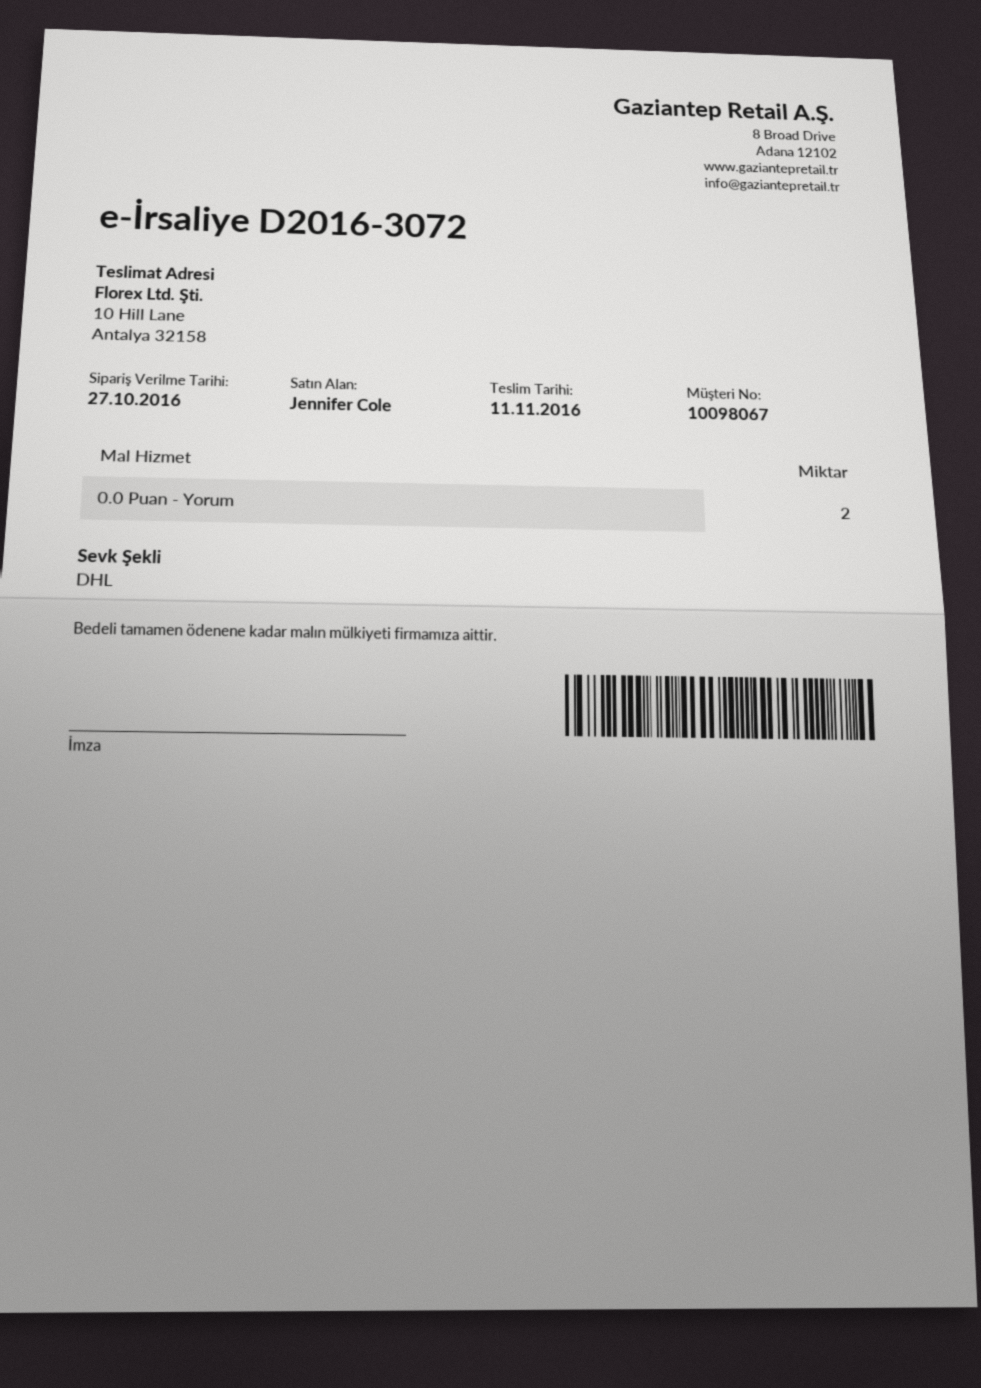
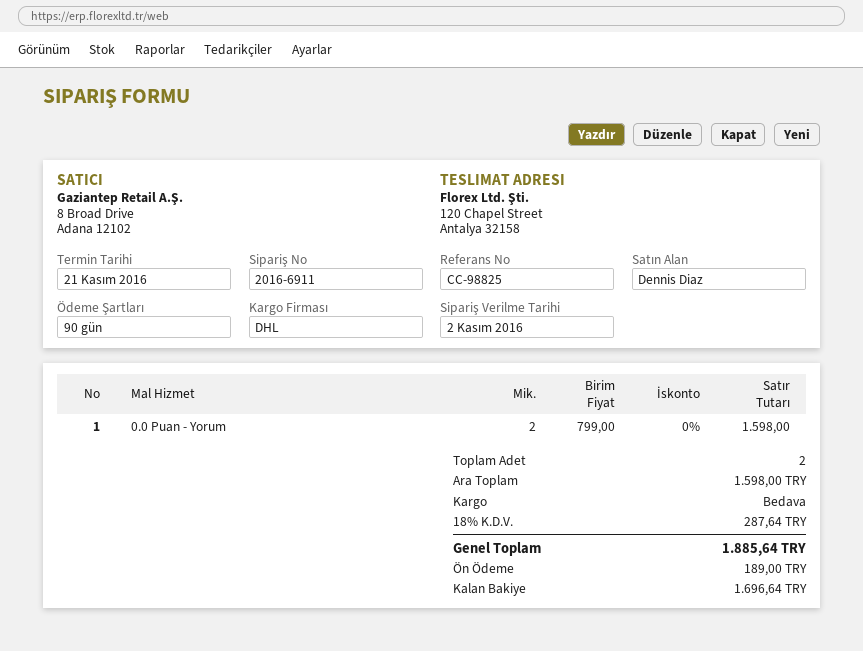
order date: 2016-10-27 -> 2016-11-02
delivery date: 2016-11-11 -> 2016-11-21
ordered by: Jennifer Cole -> Dennis Diaz
ship to: 10 Hill Lane, Antalya 32158 -> 120 Chapel Street, Antalya 32158

